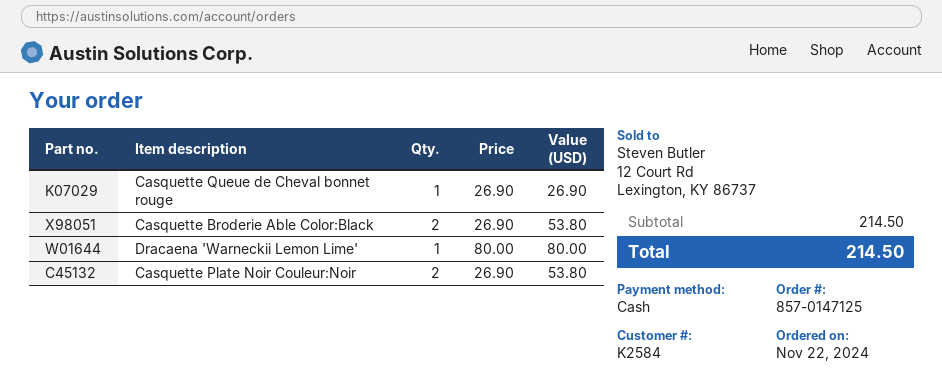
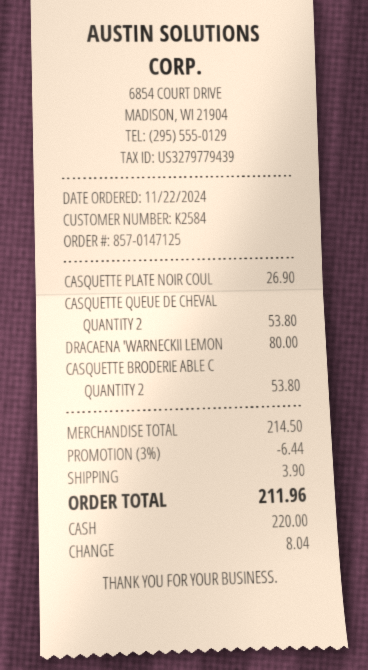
Casquette Queue de Cheval bonnet rouge: 1 for 26.90 -> 2 for 53.80
Casquette Plate Noir Couleur:Noir: 2 for 53.80 -> 1 for 26.90
discount: none -> 3% = 6.44
shipping: none -> 3.90
total: 214.50 -> 211.96

